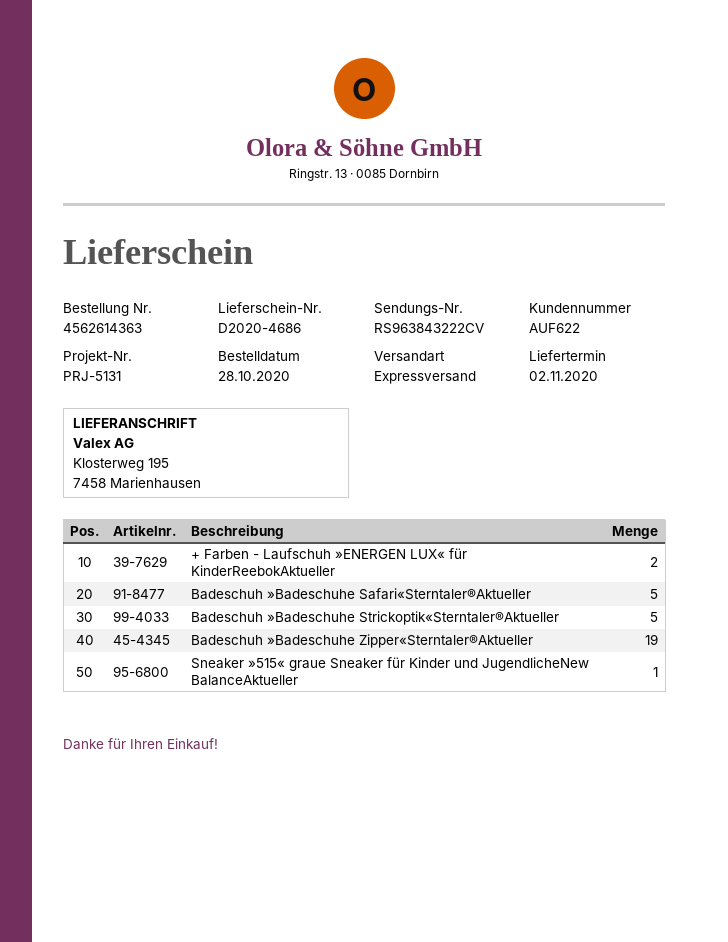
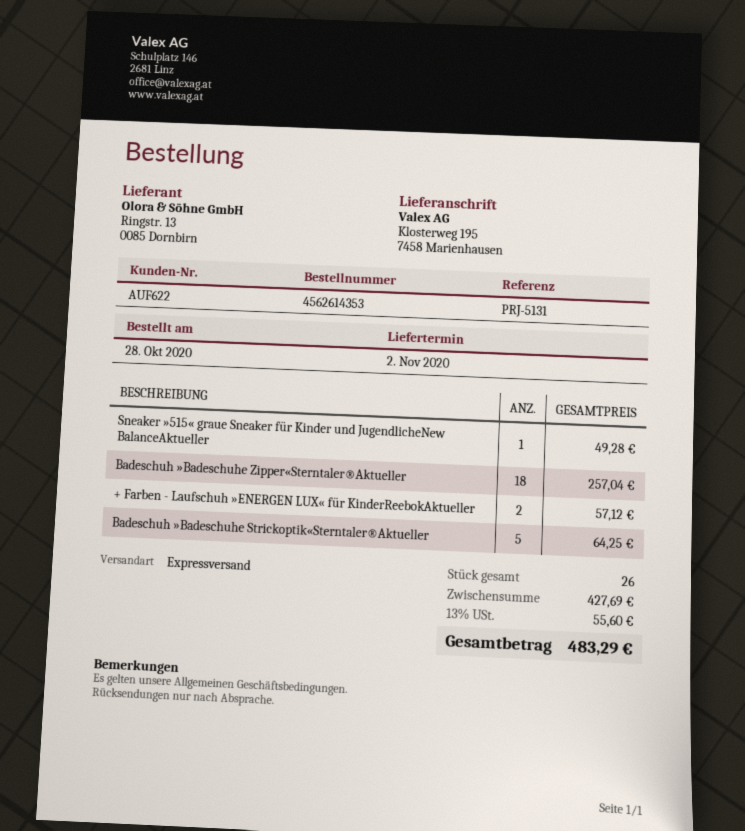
order number: 4562614363 -> 4562614353
Badeschuh »Badeschuhe Safari«Sterntaler®Aktueller: 5 -> none
Badeschuh »Badeschuhe Zipper«Sterntaler®Aktueller: 19 -> 18

